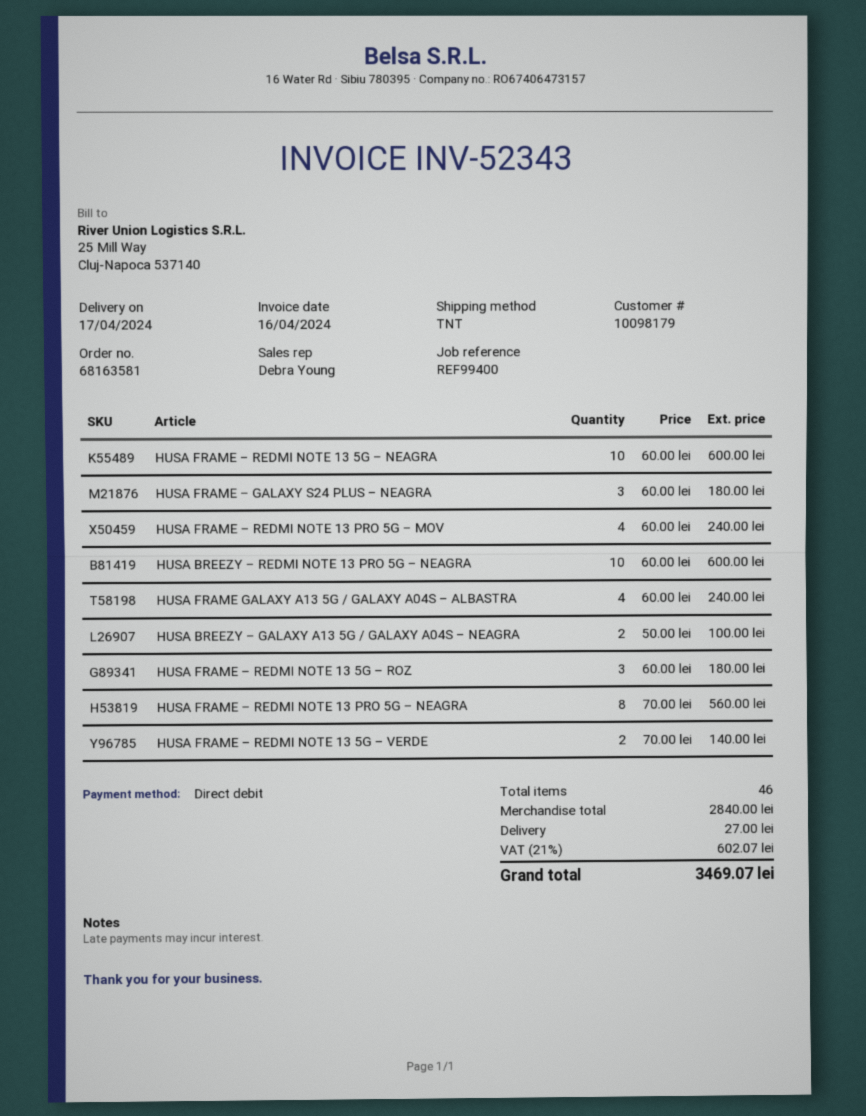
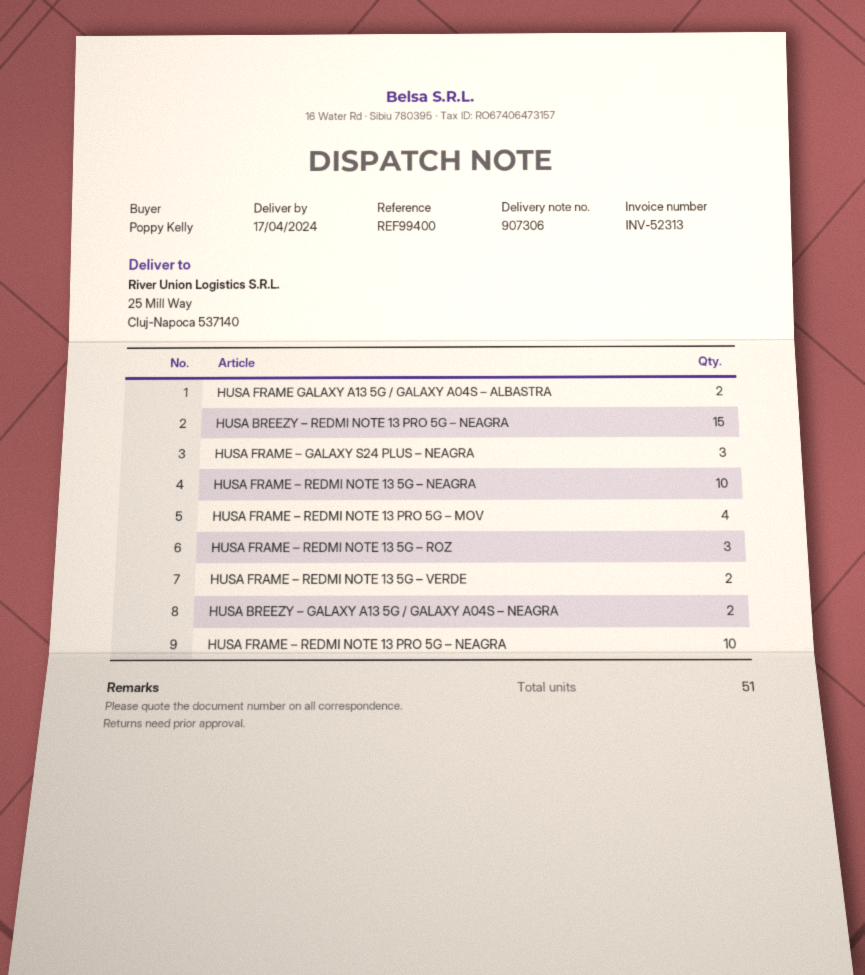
invoice number: INV-52343 -> INV-52313
HUSA BREEZY – REDMI NOTE 13 PRO 5G – NEAGRA: 10 -> 15
HUSA FRAME GALAXY A13 5G / GALAXY A04S – ALBASTRA: 4 -> 2
HUSA FRAME – REDMI NOTE 13 PRO 5G – NEAGRA: 8 -> 10
total quantity: 46 -> 51

